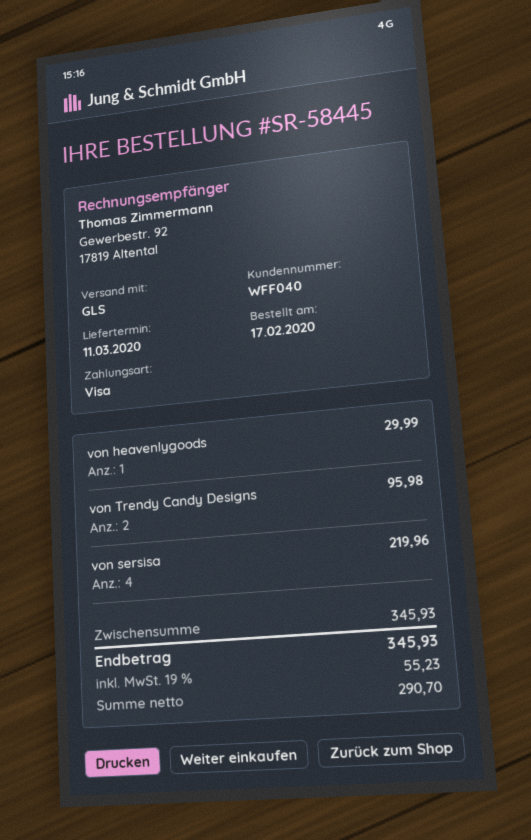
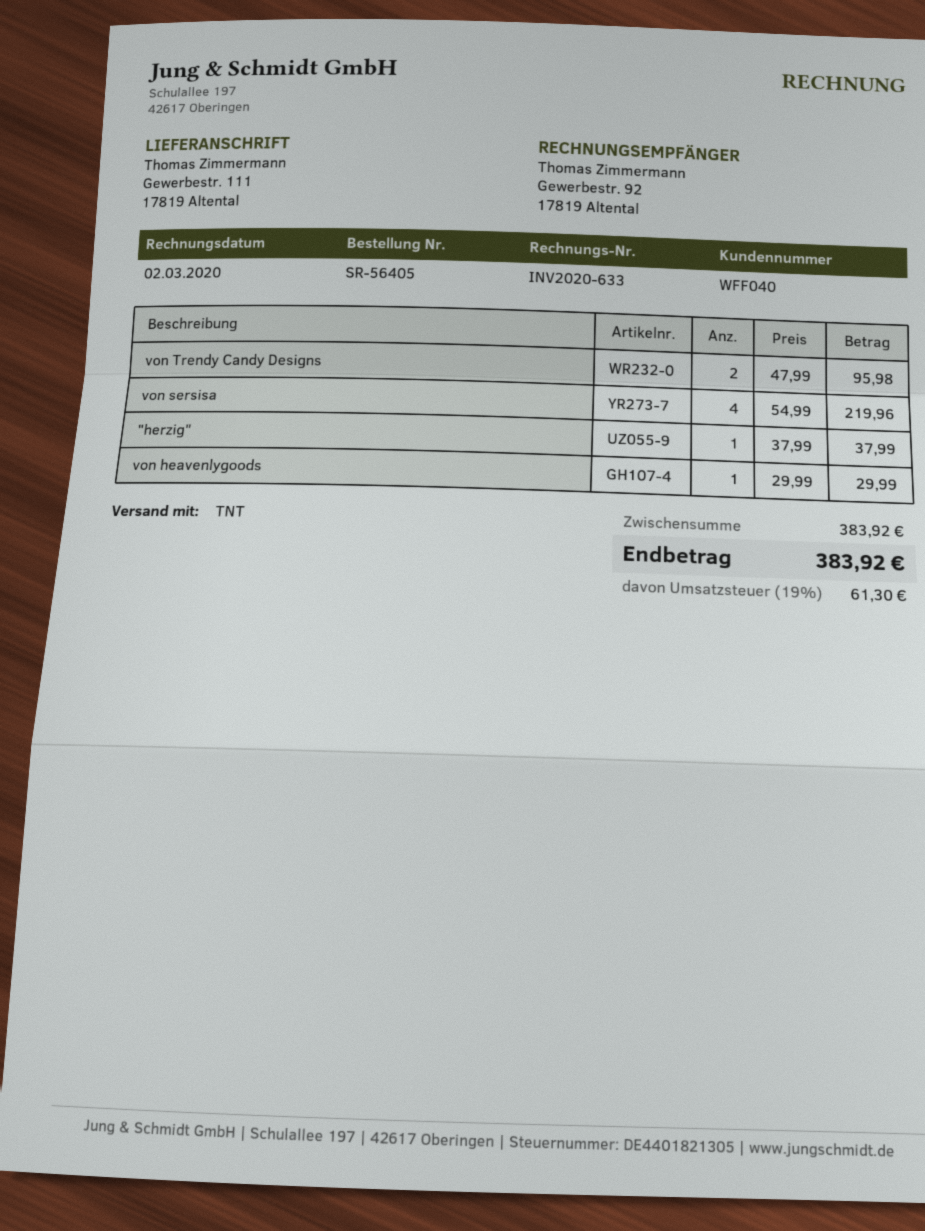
order number: SR-58445 -> SR-56405
shipping method: GLS -> TNT
"herzig": none -> 1 for 37.99
subtotal: 345.93 -> 383.92
tax: 19% = 55.23 -> 19% = 61.30
total: 345.93 -> 383.92

